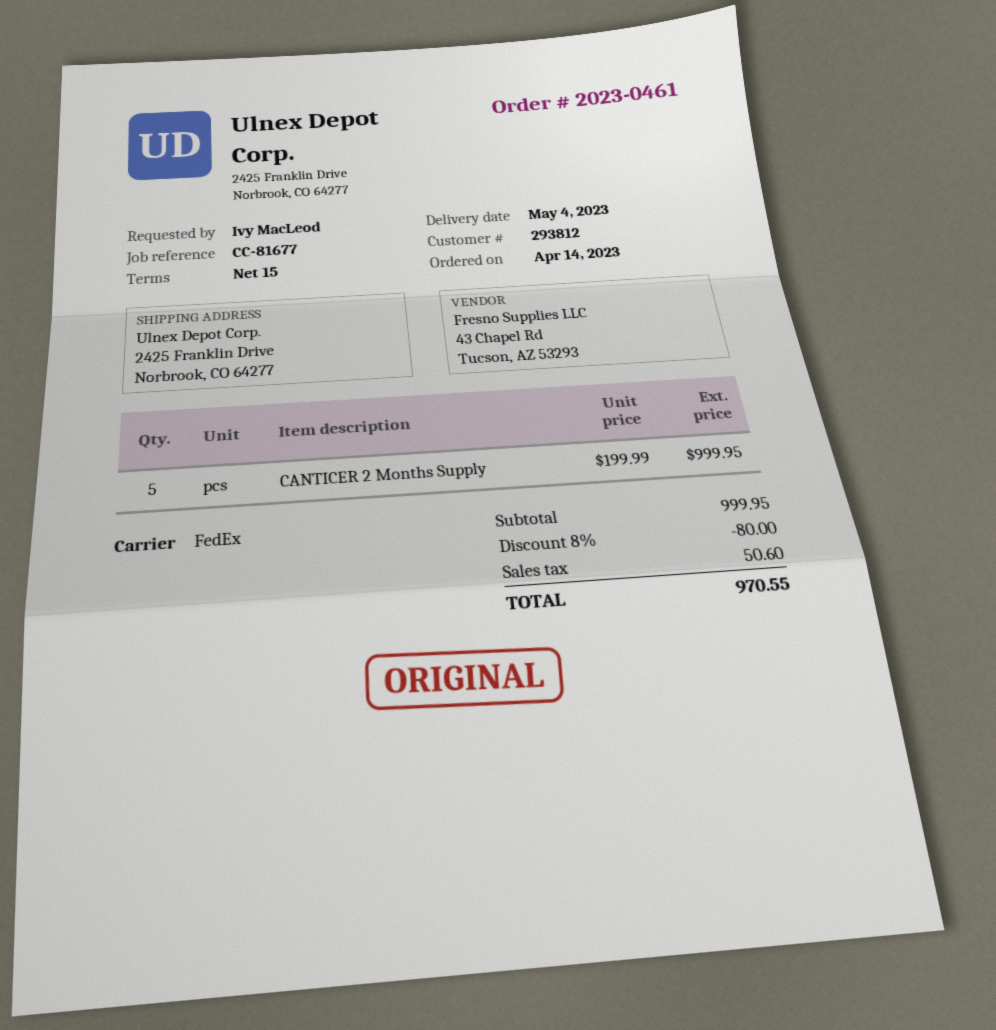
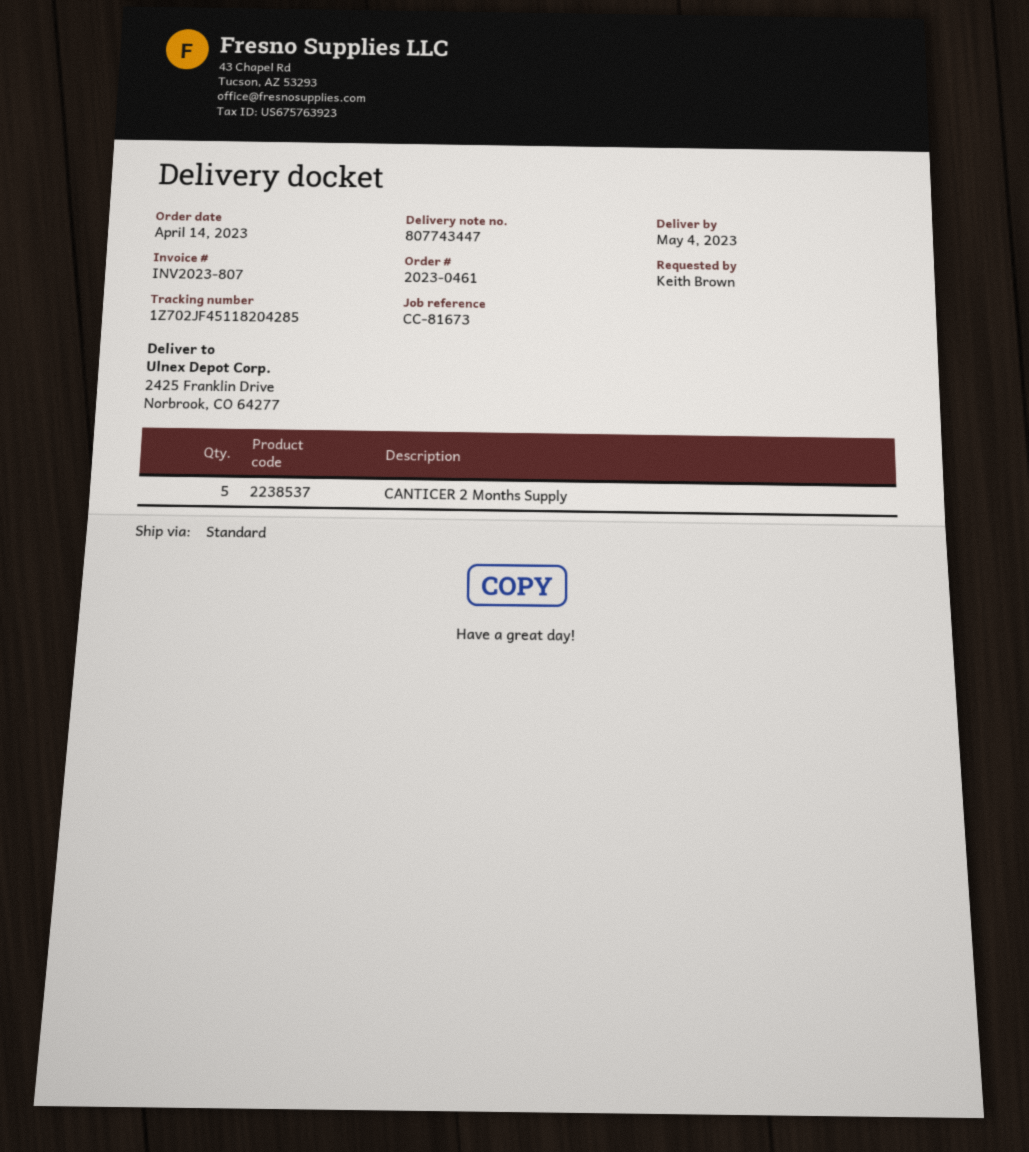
reference: CC-81677 -> CC-81673
ordered by: Ivy MacLeod -> Keith Brown
shipping method: FedEx -> standard

